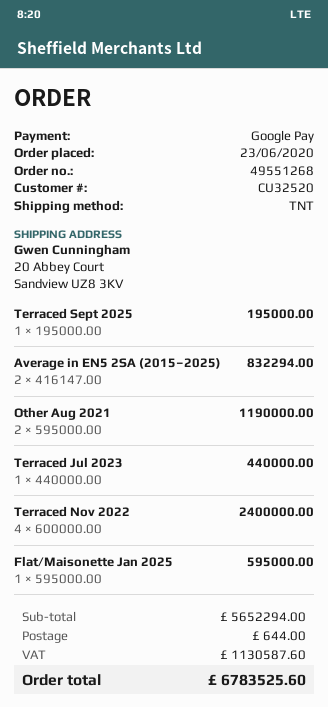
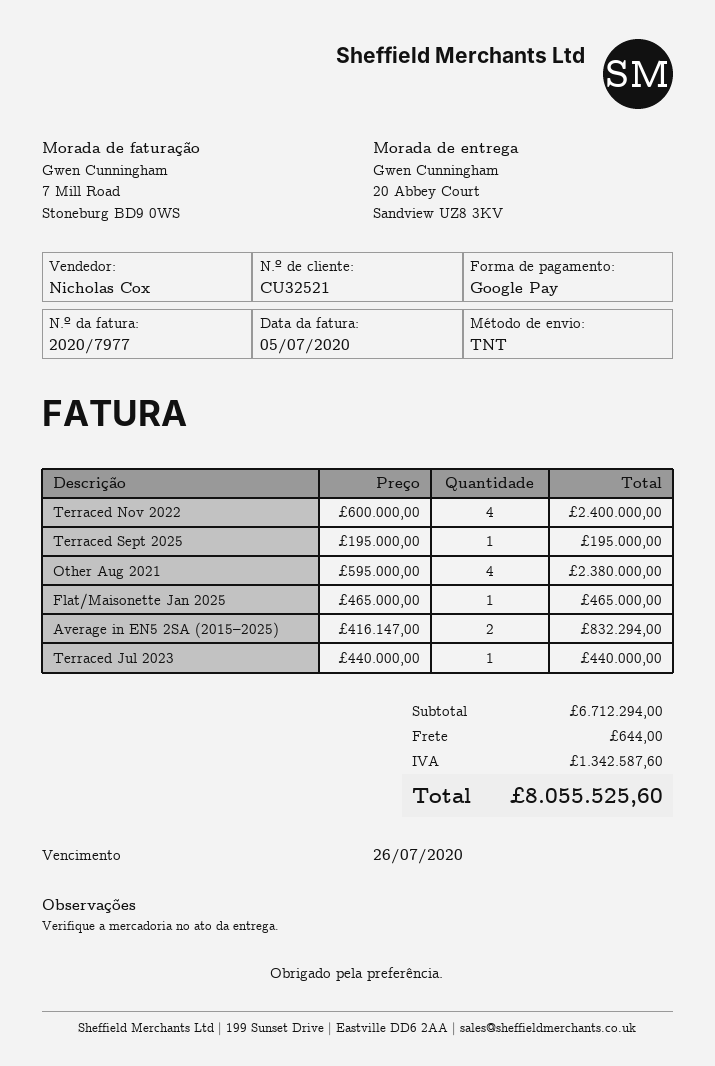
customer number: CU32520 -> CU32521
Other Aug 2021: 2 x 595000.00 = 1190000.00 -> 4 x 595000.00 = 2380000.00
Flat/Maisonette Jan 2025: 1 x 595000.00 = 595000.00 -> 1 x 465000.00 = 465000.00
subtotal: 5652294.00 -> 6712294.00
tax: 1130587.60 -> 1342587.60
total: 6783525.60 -> 8055525.60

